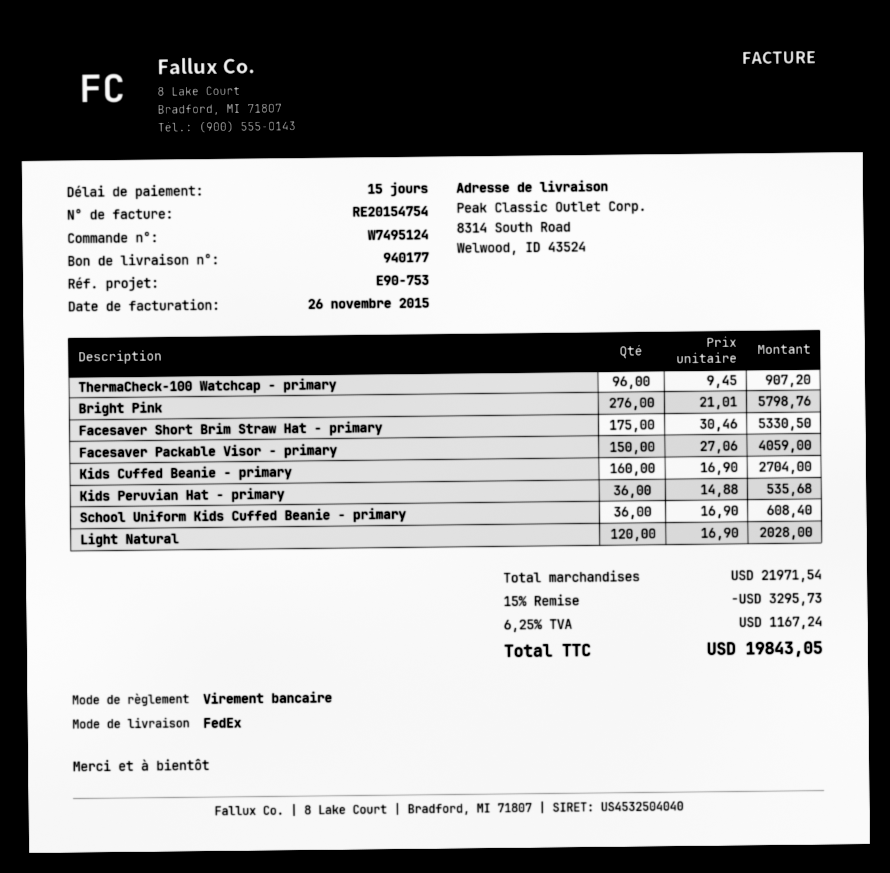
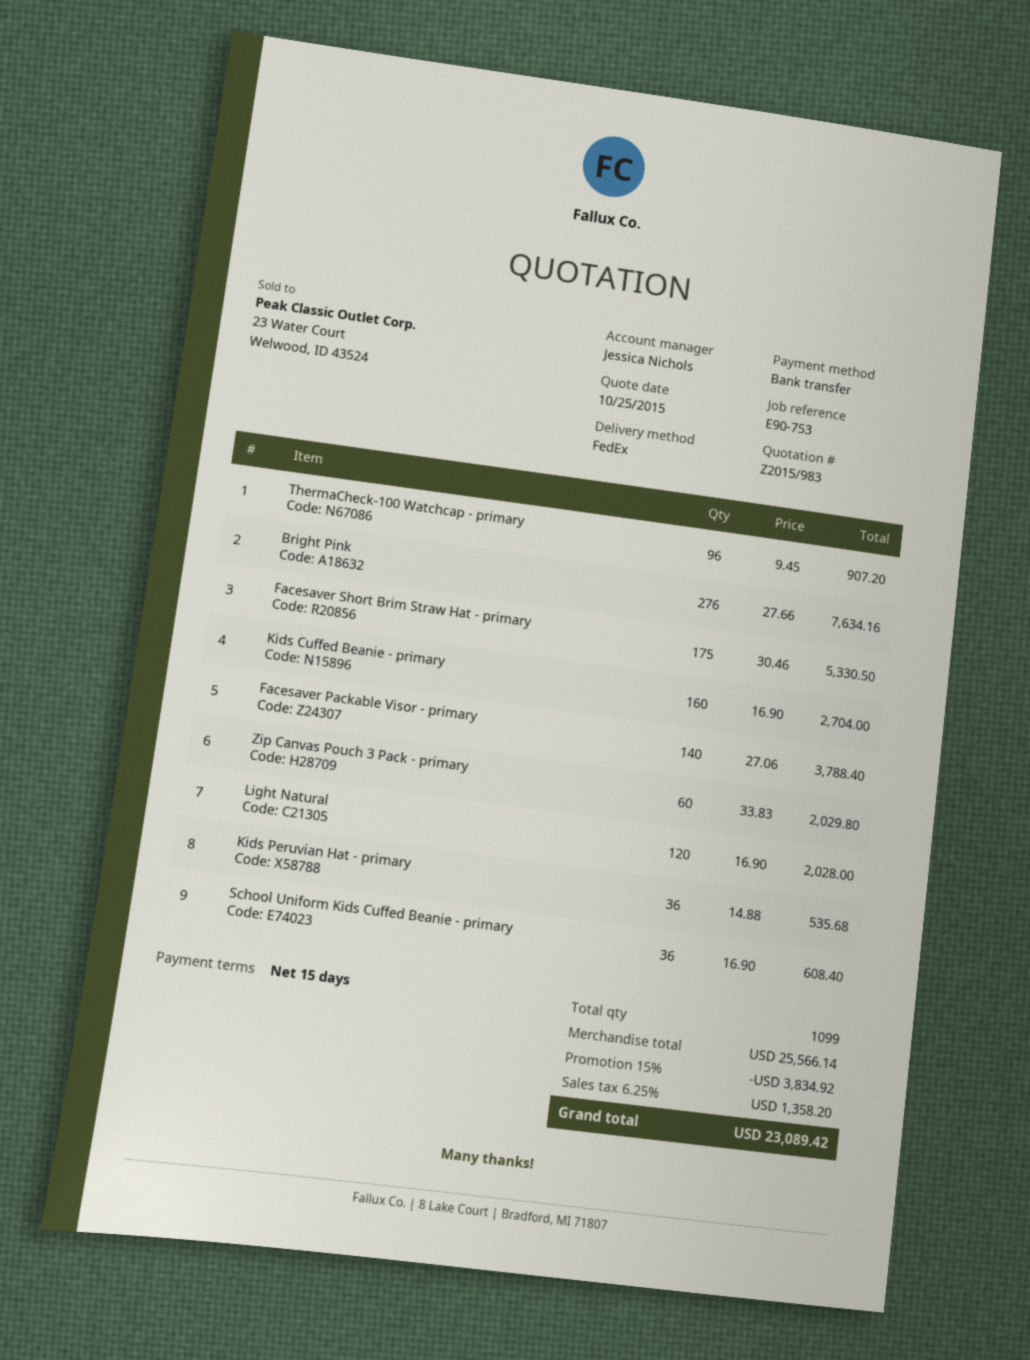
Bright Pink: 276 x 21.01 = 5798.76 -> 276 x 27.66 = 7634.16
Facesaver Packable Visor - primary: 150 x 27.06 = 4059.00 -> 140 x 27.06 = 3788.40
Zip Canvas Pouch 3 Pack - primary: none -> 60 x 33.83 = 2029.80
subtotal: 21971.54 -> 25566.14
discount: 15% = 3295.73 -> 15% = 3834.92
tax: 6.25% = 1167.24 -> 6.25% = 1358.20
total: 19843.05 -> 23089.42

